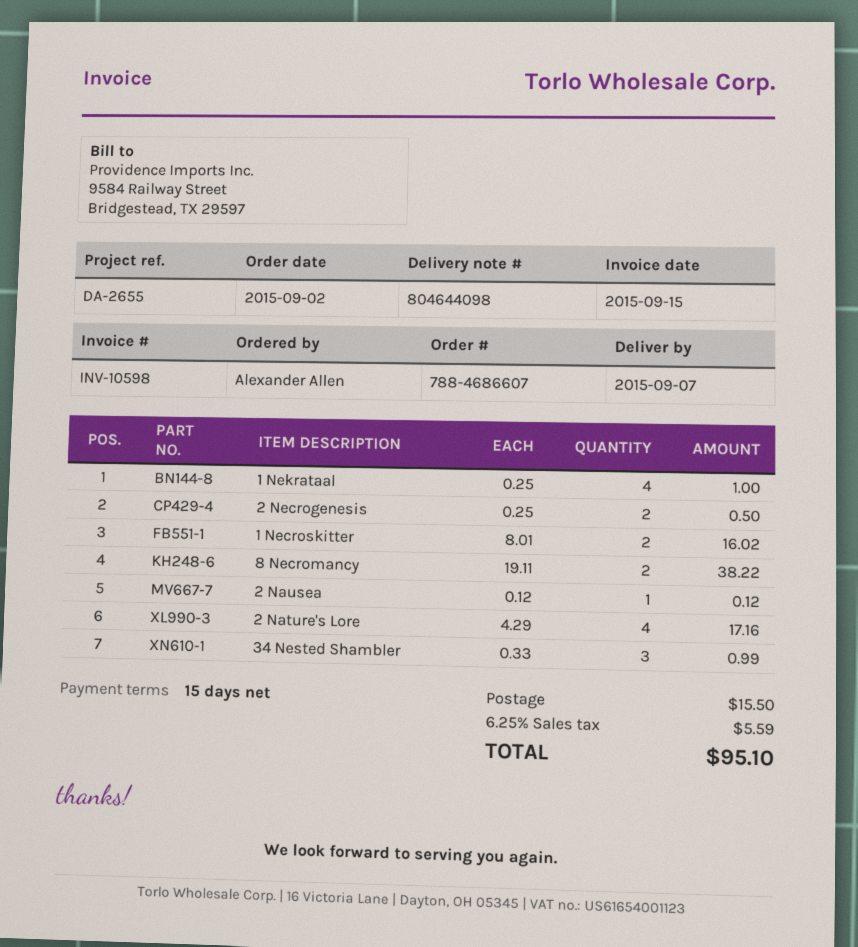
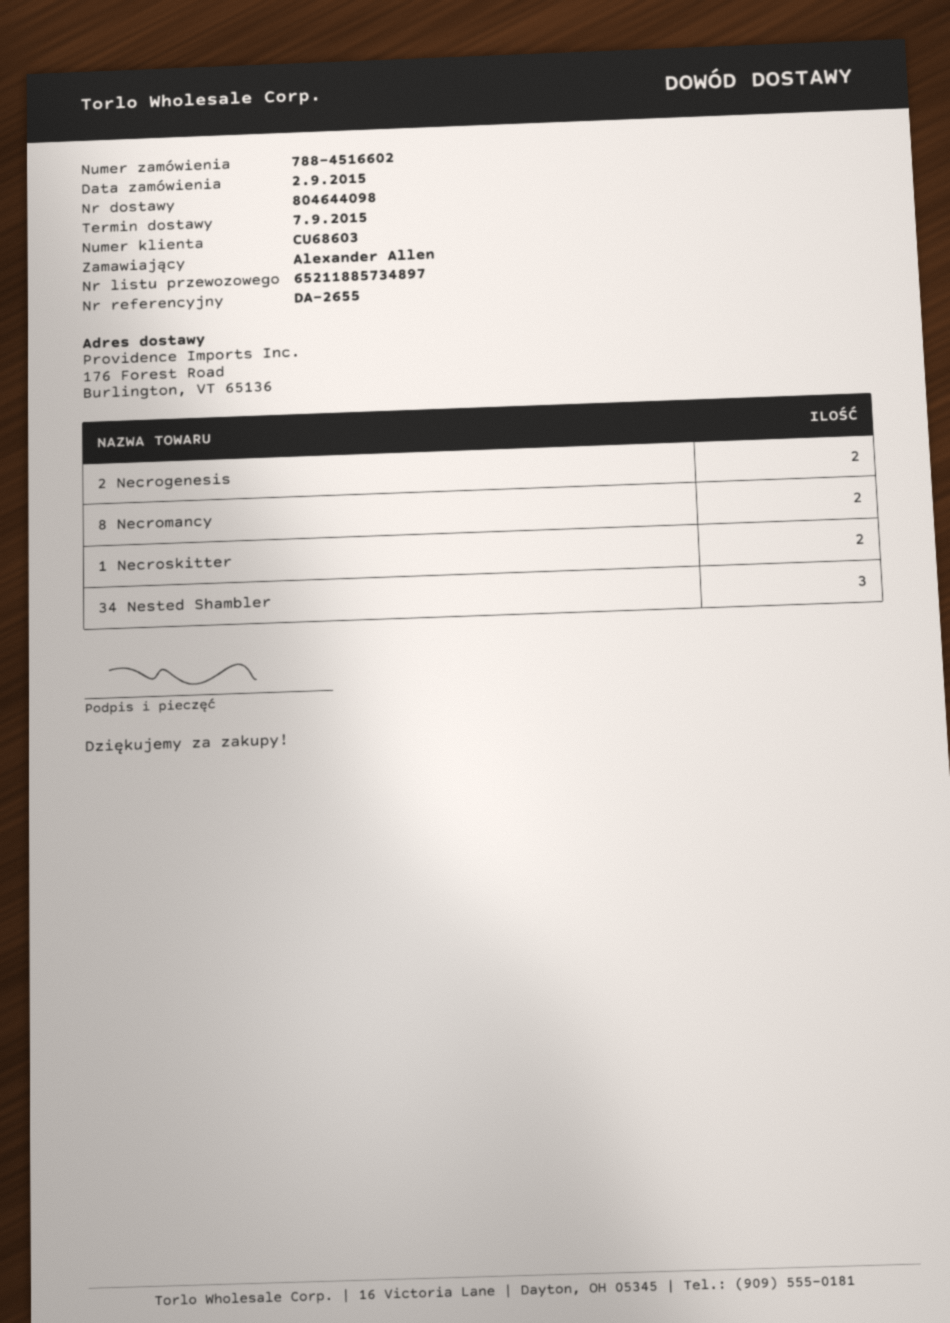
order number: 788-4686607 -> 788-4516602
1 Nekrataal: 4 -> none
2 Nausea: 1 -> none
2 Nature's Lore: 4 -> none

